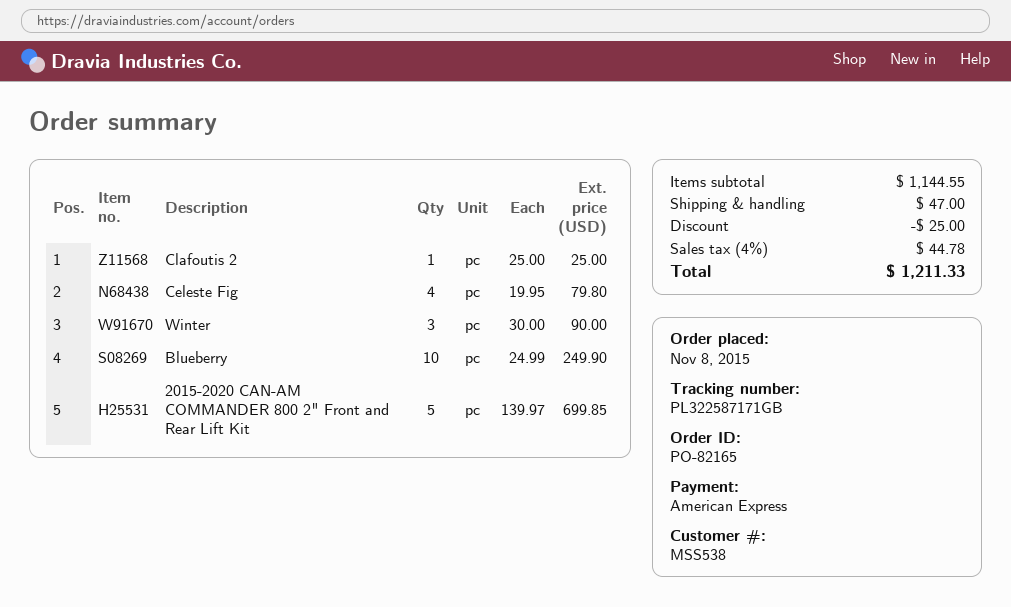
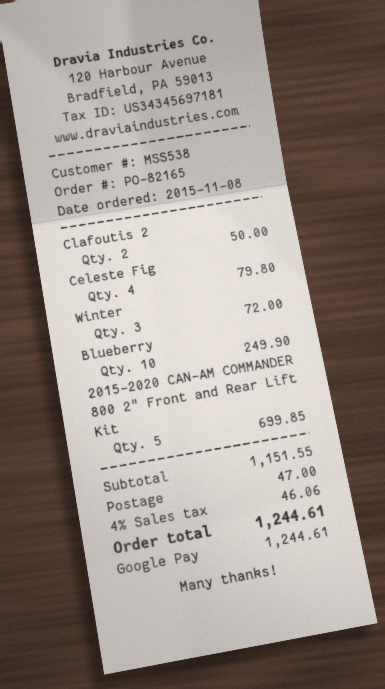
payment method: American Express -> Google Pay
Clafoutis 2: 1 for 25.00 -> 2 for 50.00
Winter: 3 for 90.00 -> 3 for 72.00
subtotal: 1144.55 -> 1151.55
discount: 25.00 -> none
tax: 4% = 44.78 -> 4% = 46.06
total: 1211.33 -> 1244.61

